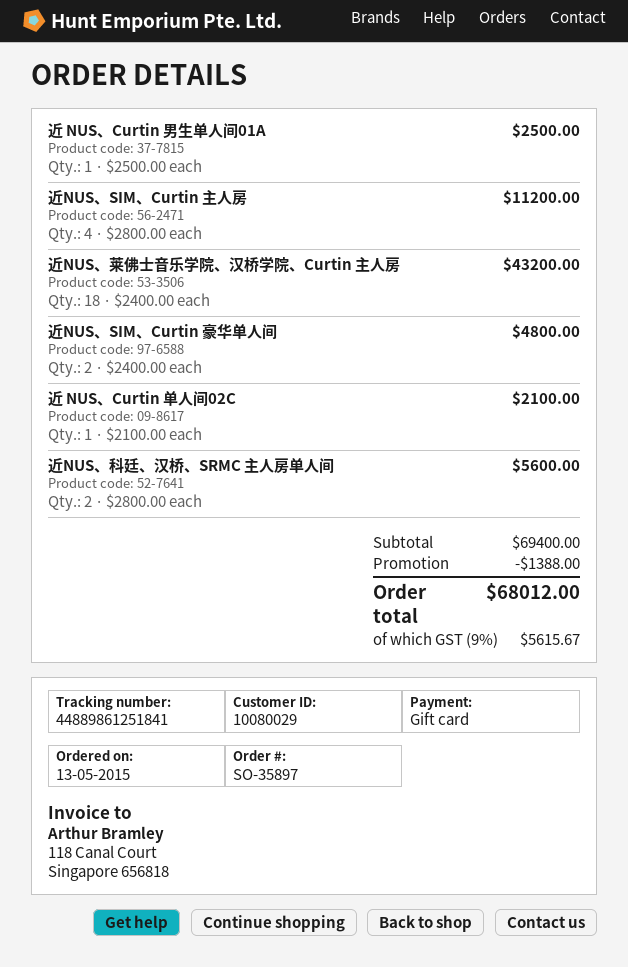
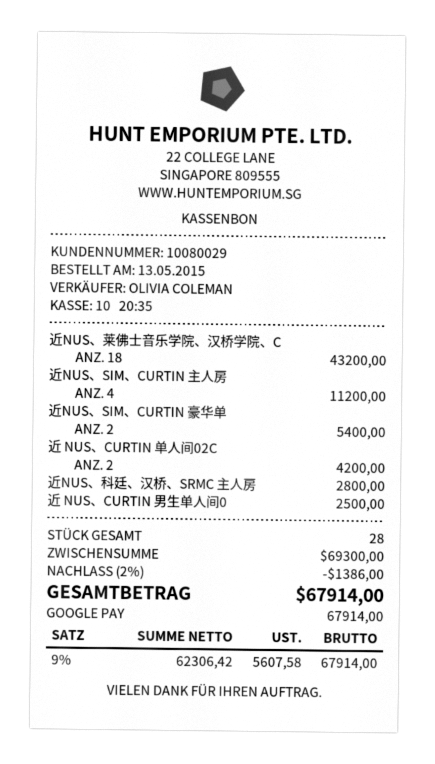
payment method: gift card -> Google Pay
近NUS、SIM、Curtin 豪华单人间: 2 for 4800.00 -> 2 for 5400.00
近 NUS、Curtin 单人间02C: 1 for 2100.00 -> 2 for 4200.00
近NUS、科廷、汉桥、SRMC 主人房单人间: 2 for 5600.00 -> 1 for 2800.00
subtotal: 69400.00 -> 69300.00
discount: 1388.00 -> 1386.00
tax: 9% = 5615.67 -> 9% = 5607.58
total: 68012.00 -> 67914.00

